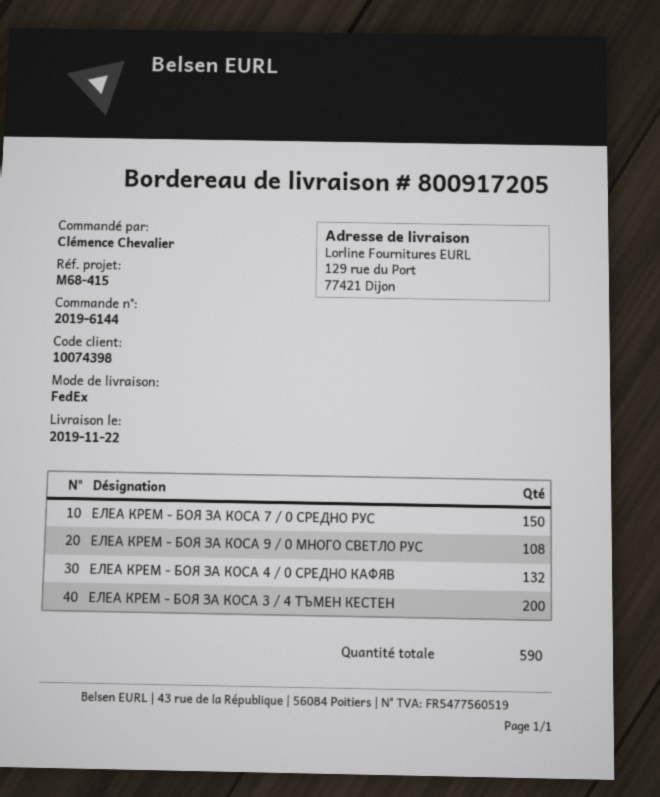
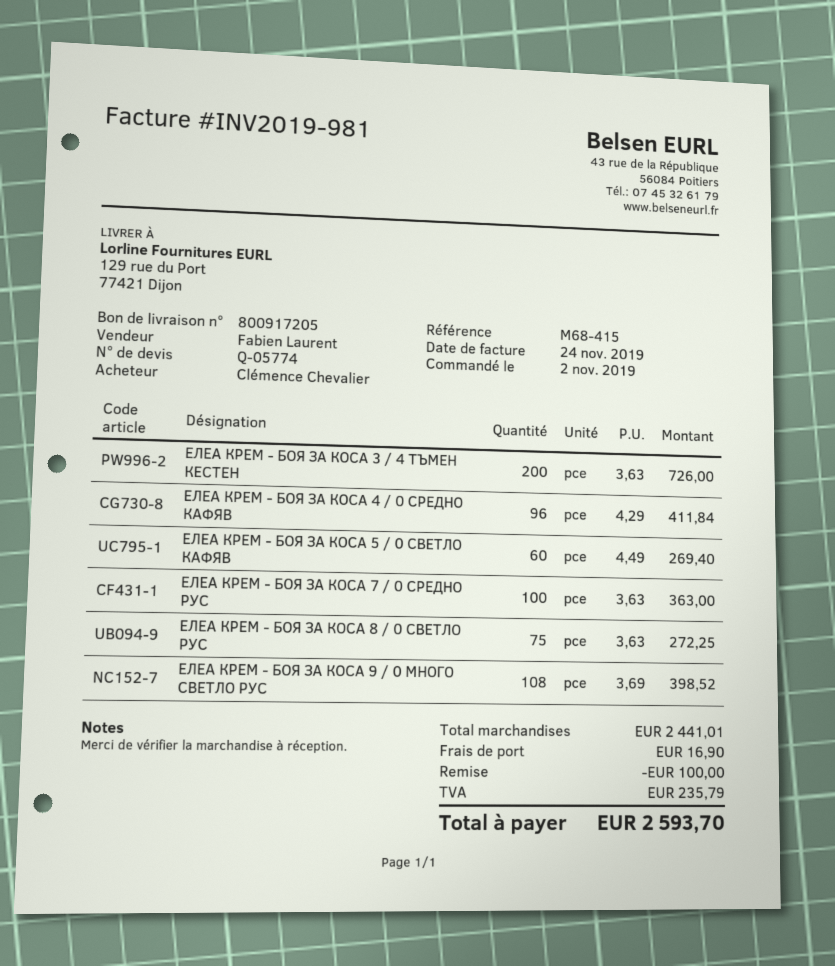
ЕЛЕА КРЕМ - БОЯ ЗА КОСА 7 / 0 СРЕДНО РУС: 150 -> 100
ЕЛЕА КРЕМ - БОЯ ЗА КОСА 4 / 0 СРЕДНО КАФЯВ: 132 -> 96
ЕЛЕА КРЕМ - БОЯ ЗА КОСА 5 / 0 СВЕТЛО КАФЯВ: none -> 60
ЕЛЕА КРЕМ - БОЯ ЗА КОСА 8 / 0 СВЕТЛО РУС: none -> 75

